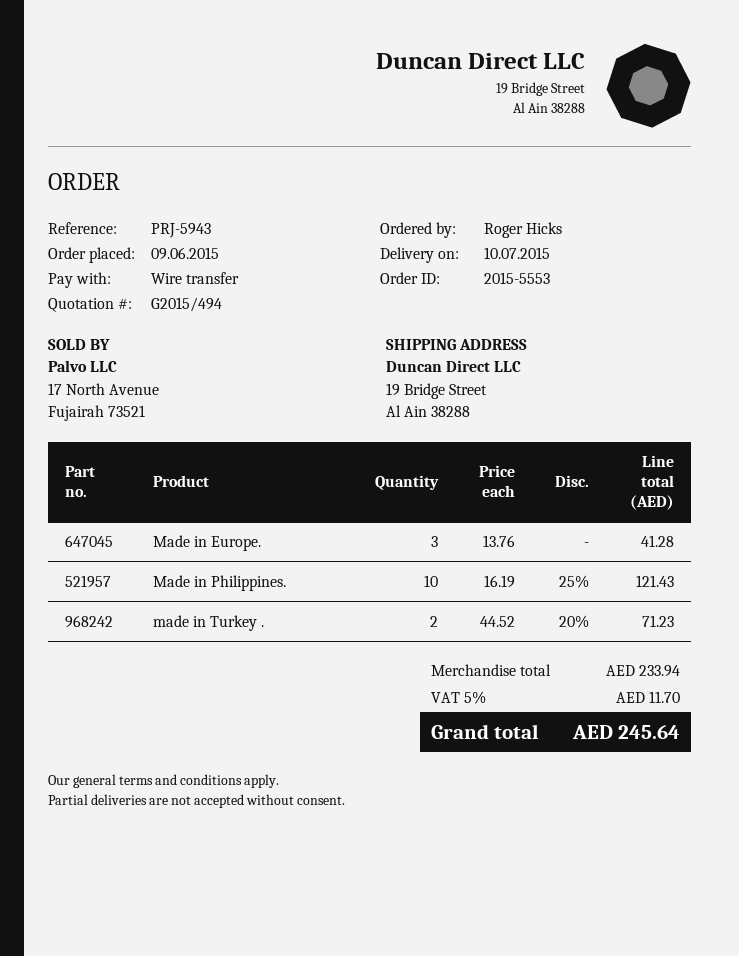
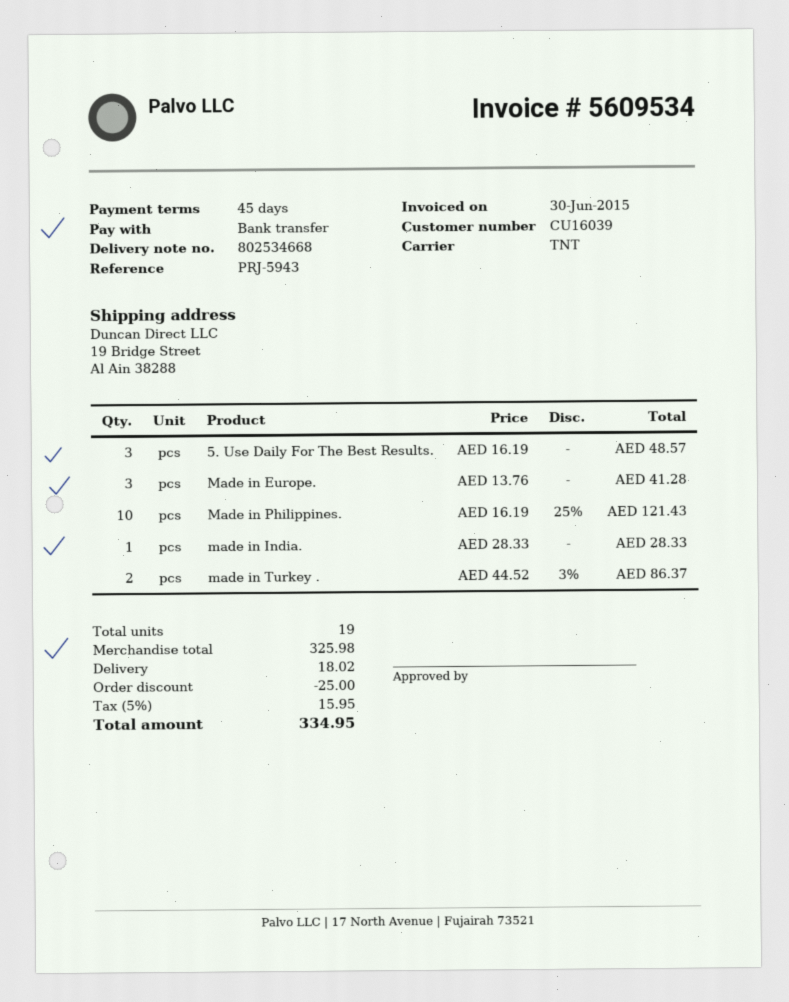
made in Turkey .: 2 x 44.52 - 20% = 71.23 -> 2 x 44.52 - 3% = 86.37
5. Use Daily For The Best Results.: none -> 3 x 16.19 = 48.57
made in India.: none -> 1 x 28.33 = 28.33
subtotal: 233.94 -> 325.98
discount: none -> 25.00
shipping: none -> 18.02
tax: 5% = 11.70 -> 5% = 15.95
total: 245.64 -> 334.95

